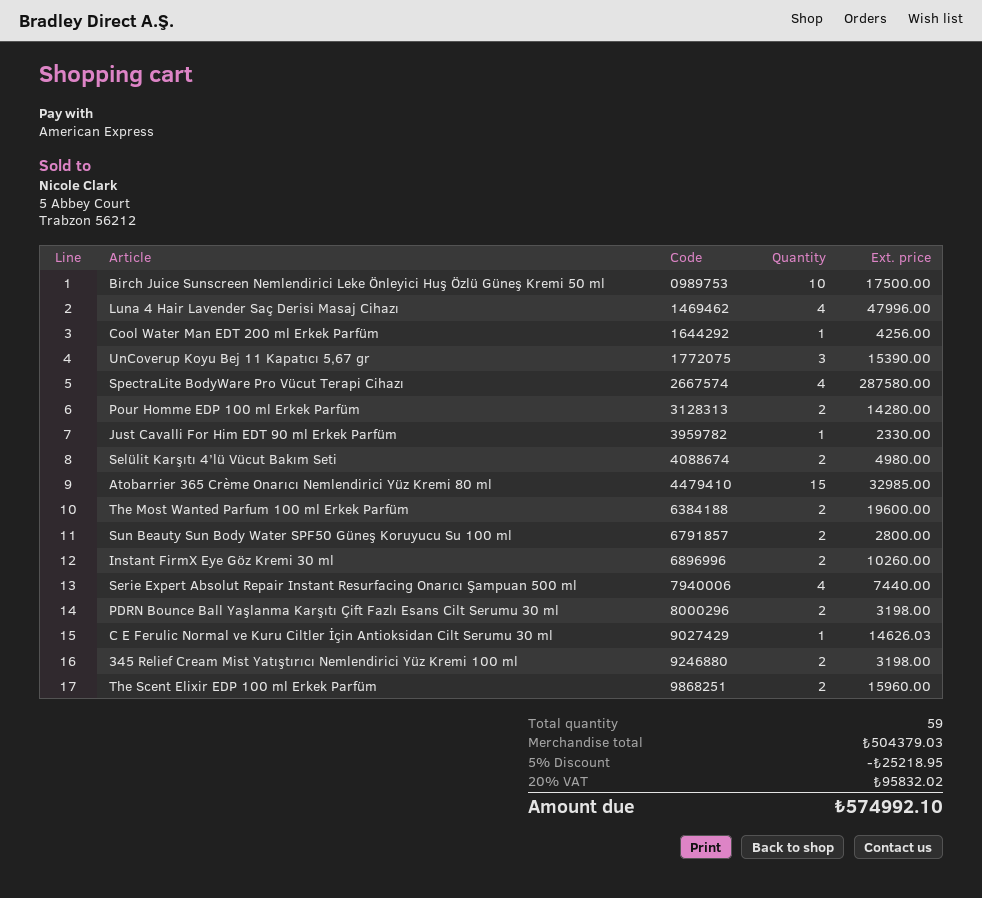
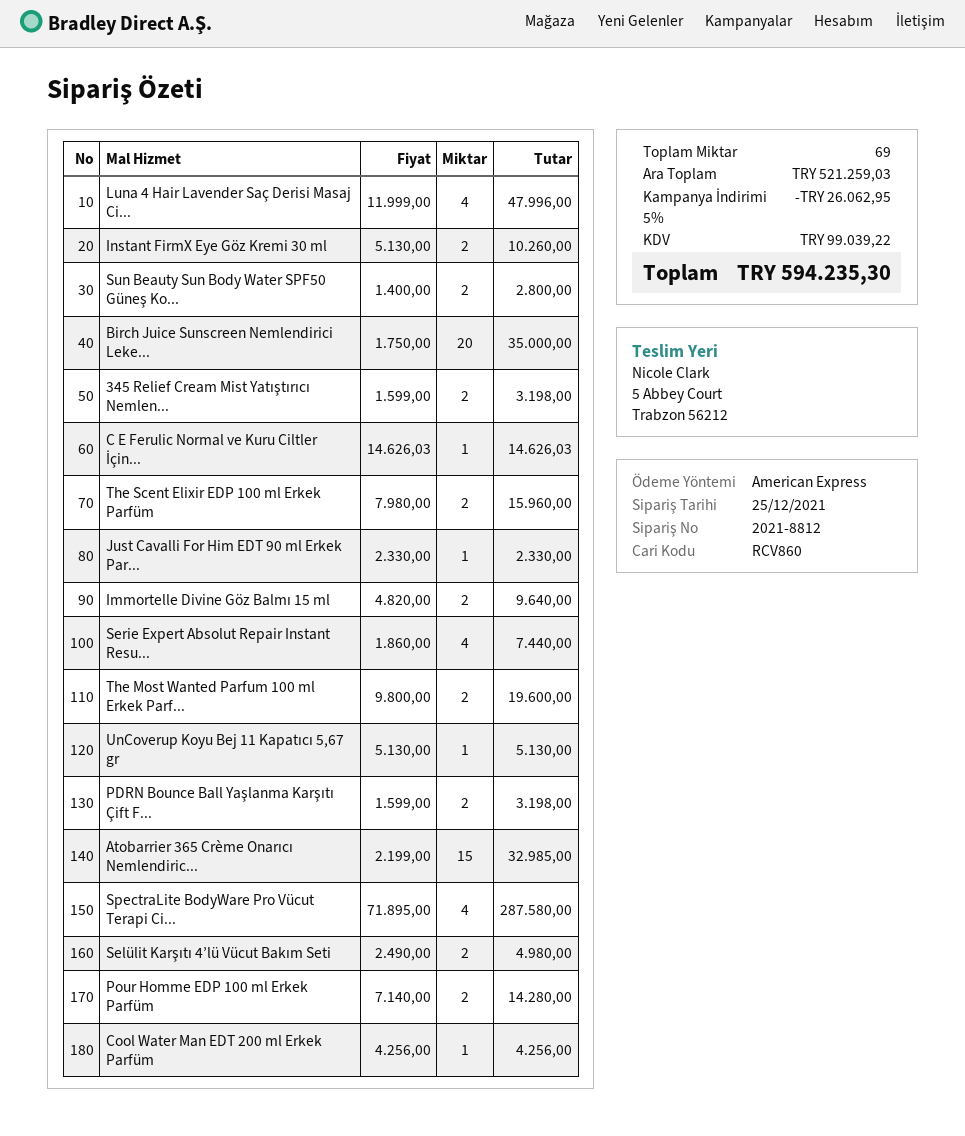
Birch Juice Sunscreen Nemlendirici Leke Önleyici Huş Özlü Güneş Kremi 50 ml: 10 for 17500.00 -> 20 for 35000.00
UnCoverup Koyu Bej 11 Kapatıcı 5,67 gr: 3 for 15390.00 -> 1 for 5130.00
Immortelle Divine Göz Balmı 15 ml: none -> 2 for 9640.00
total quantity: 59 -> 69
subtotal: 504379.03 -> 521259.03
discount: 5% = 25218.95 -> 5% = 26062.95
tax: 95832.02 -> 99039.22
total: 574992.10 -> 594235.30

